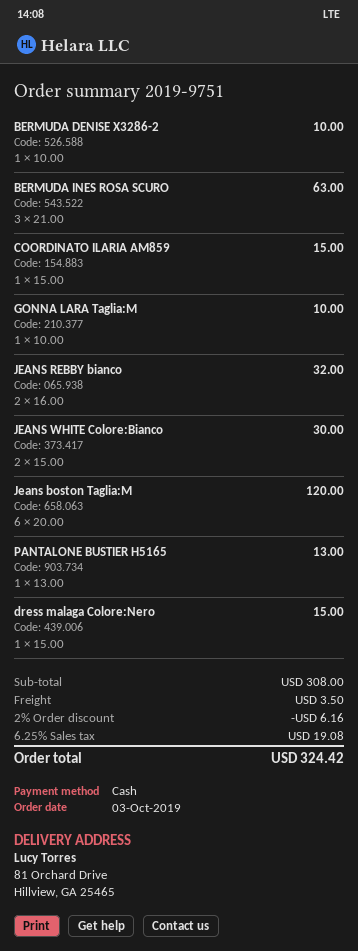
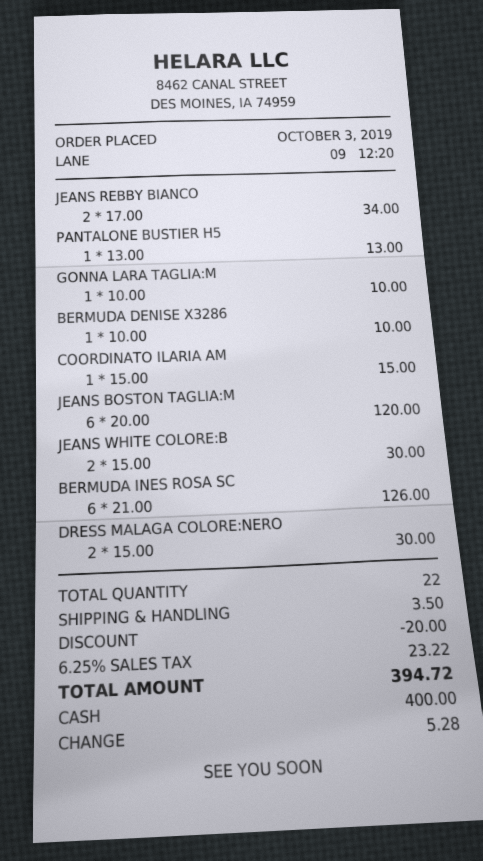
BERMUDA INES ROSA SCURO: 3 x 21.00 = 63.00 -> 6 x 21.00 = 126.00
JEANS REBBY bianco: 2 x 16.00 = 32.00 -> 2 x 17.00 = 34.00
dress malaga Colore:Nero: 1 x 15.00 = 15.00 -> 2 x 15.00 = 30.00
discount: 6.16 -> 20.00
tax: 6.25% = 19.08 -> 6.25% = 23.22
total: 324.42 -> 394.72

